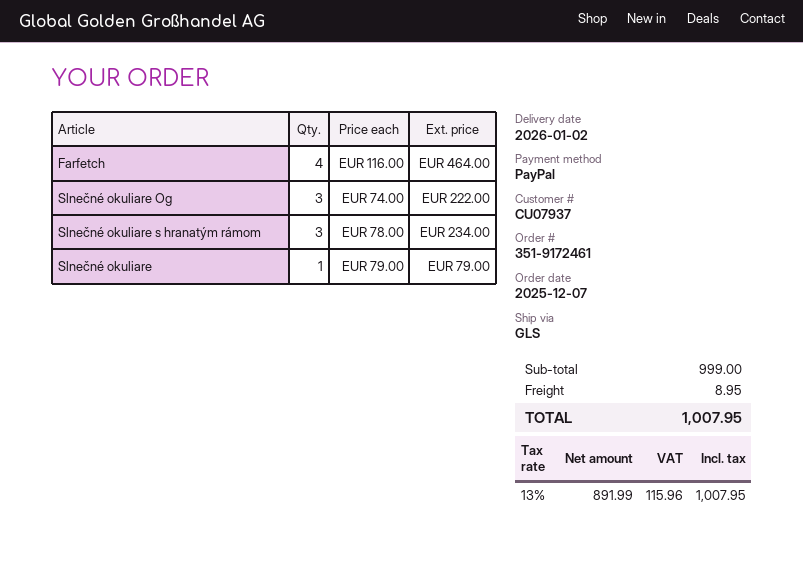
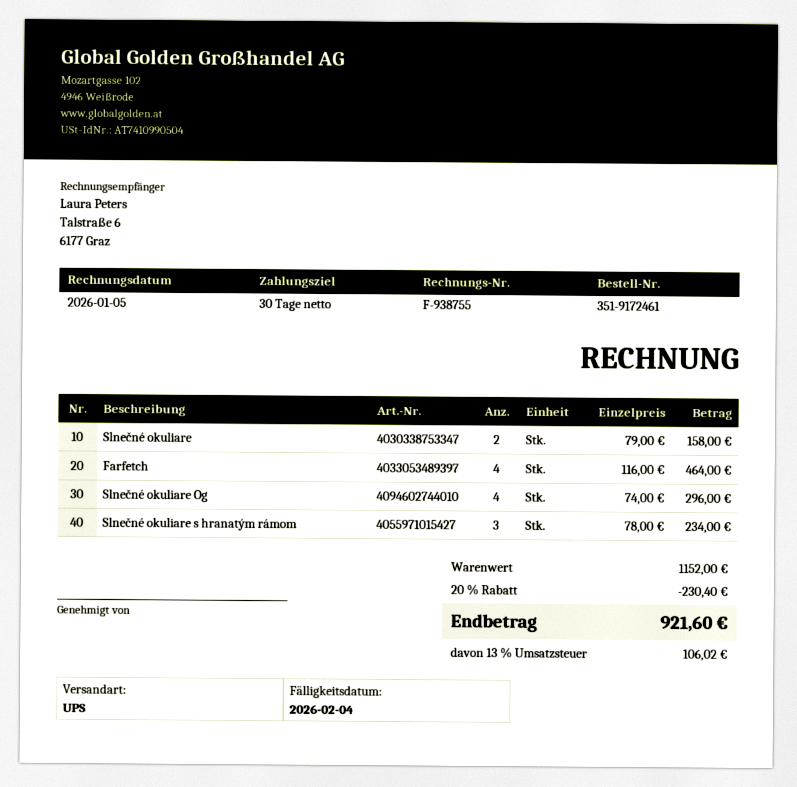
shipping method: GLS -> UPS
Slnečné okuliare Og: 3 x 74.00 = 222.00 -> 4 x 74.00 = 296.00
Slnečné okuliare: 1 x 79.00 = 79.00 -> 2 x 79.00 = 158.00
subtotal: 999.00 -> 1152.00
discount: none -> 20% = 230.40
shipping: 8.95 -> none
tax: 13% = 115.96 -> 13% = 106.02
total: 1007.95 -> 921.60

